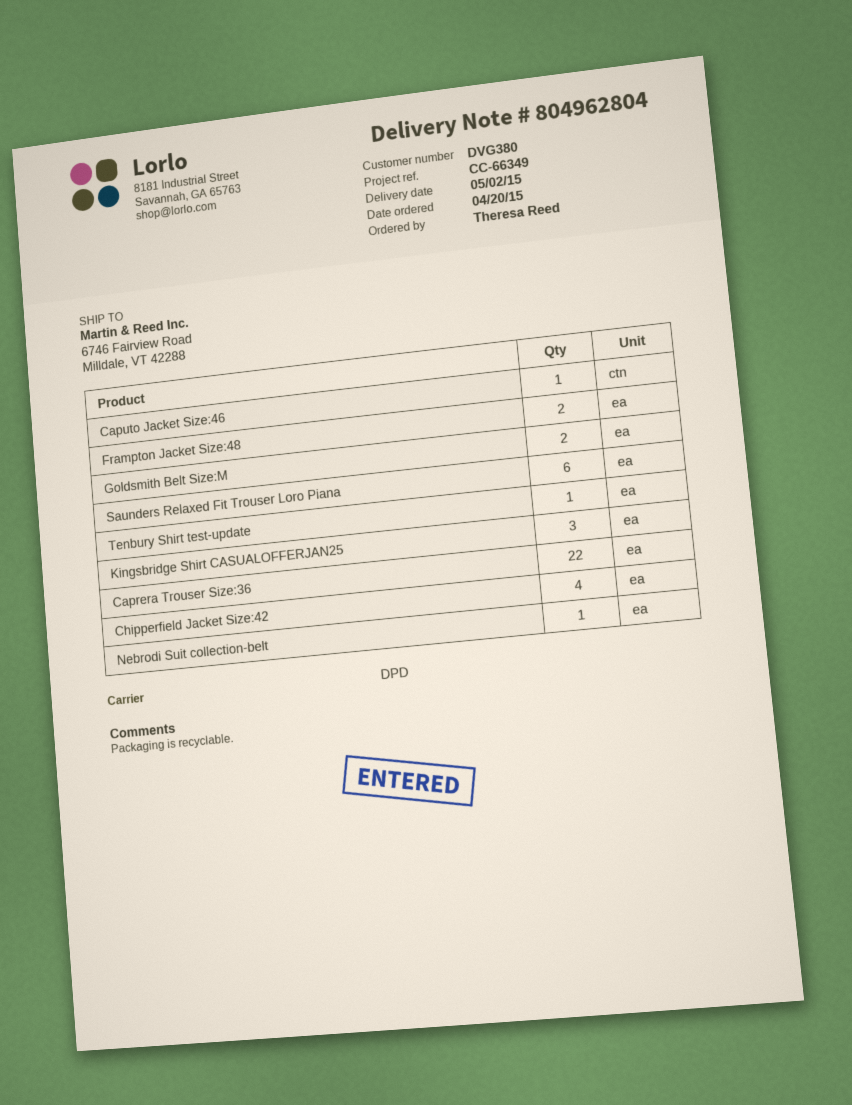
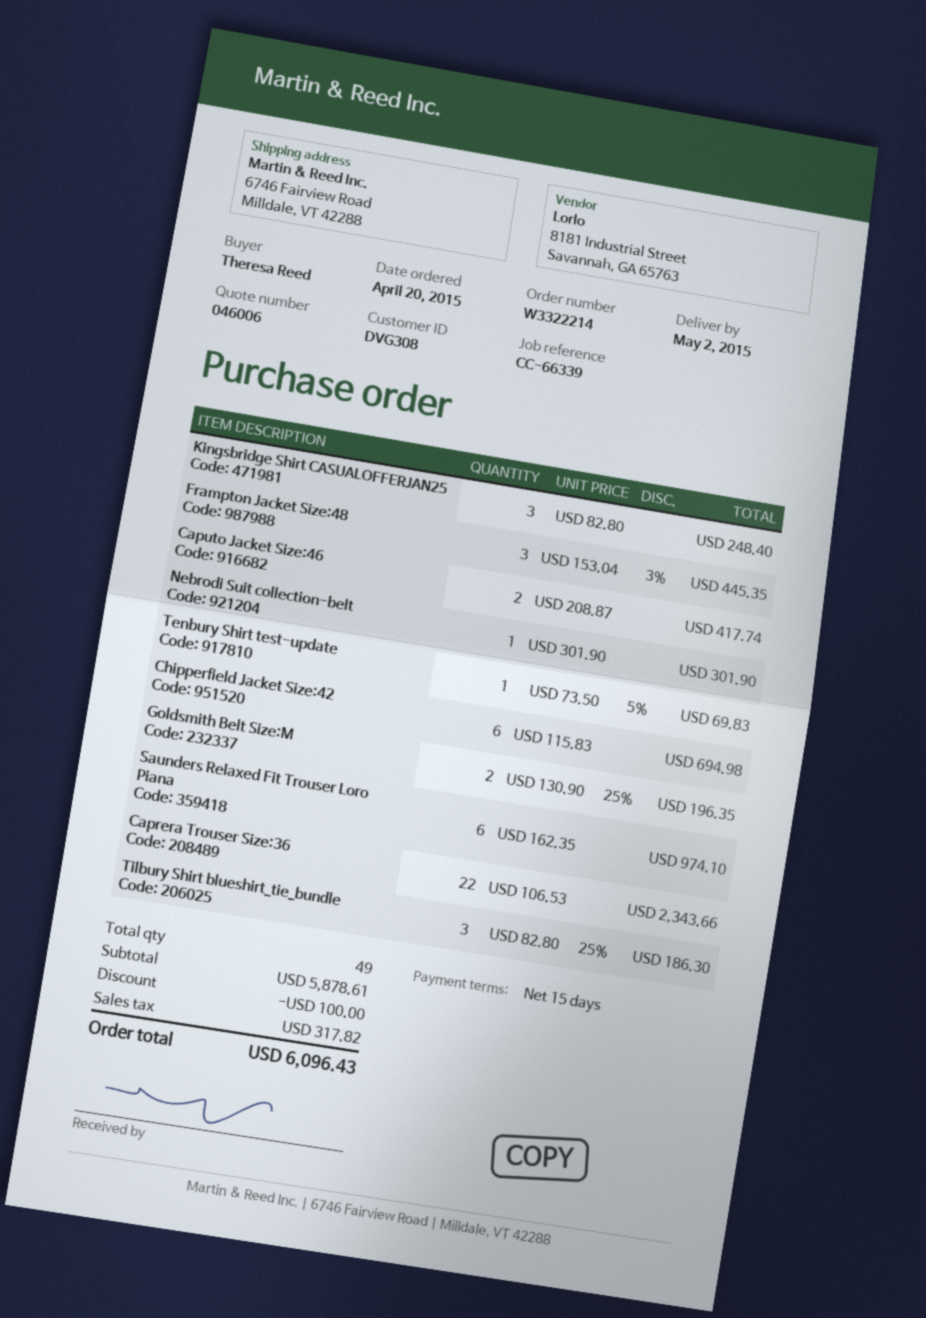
customer number: DVG380 -> DVG308
reference: CC-66349 -> CC-66339
Caputo Jacket Size:46: 1 -> 2
Frampton Jacket Size:48: 2 -> 3
Chipperfield Jacket Size:42: 4 -> 6
Tilbury Shirt blueshirt_tie_bundle: none -> 3

